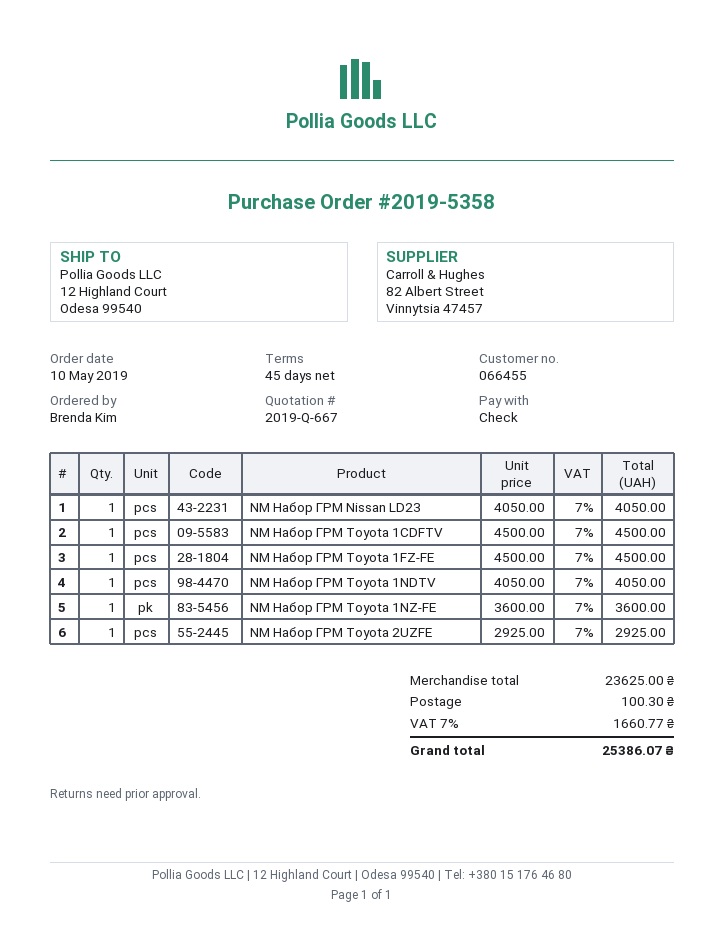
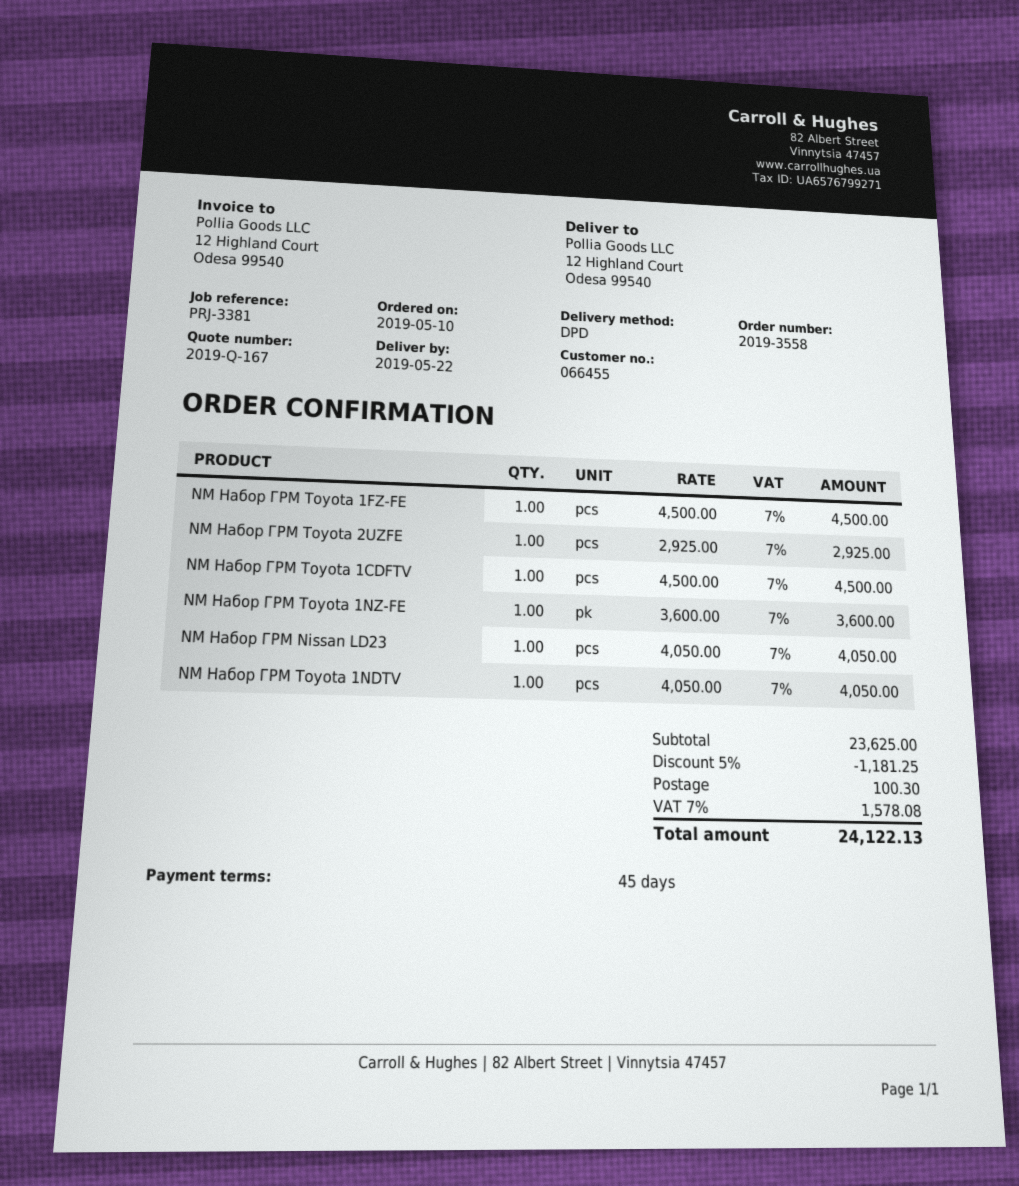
quote number: 2019-Q-667 -> 2019-Q-167
order number: 2019-5358 -> 2019-3558
discount: none -> 5% = 1181.25
tax: 7% = 1660.77 -> 7% = 1578.08
total: 25386.07 -> 24122.13

